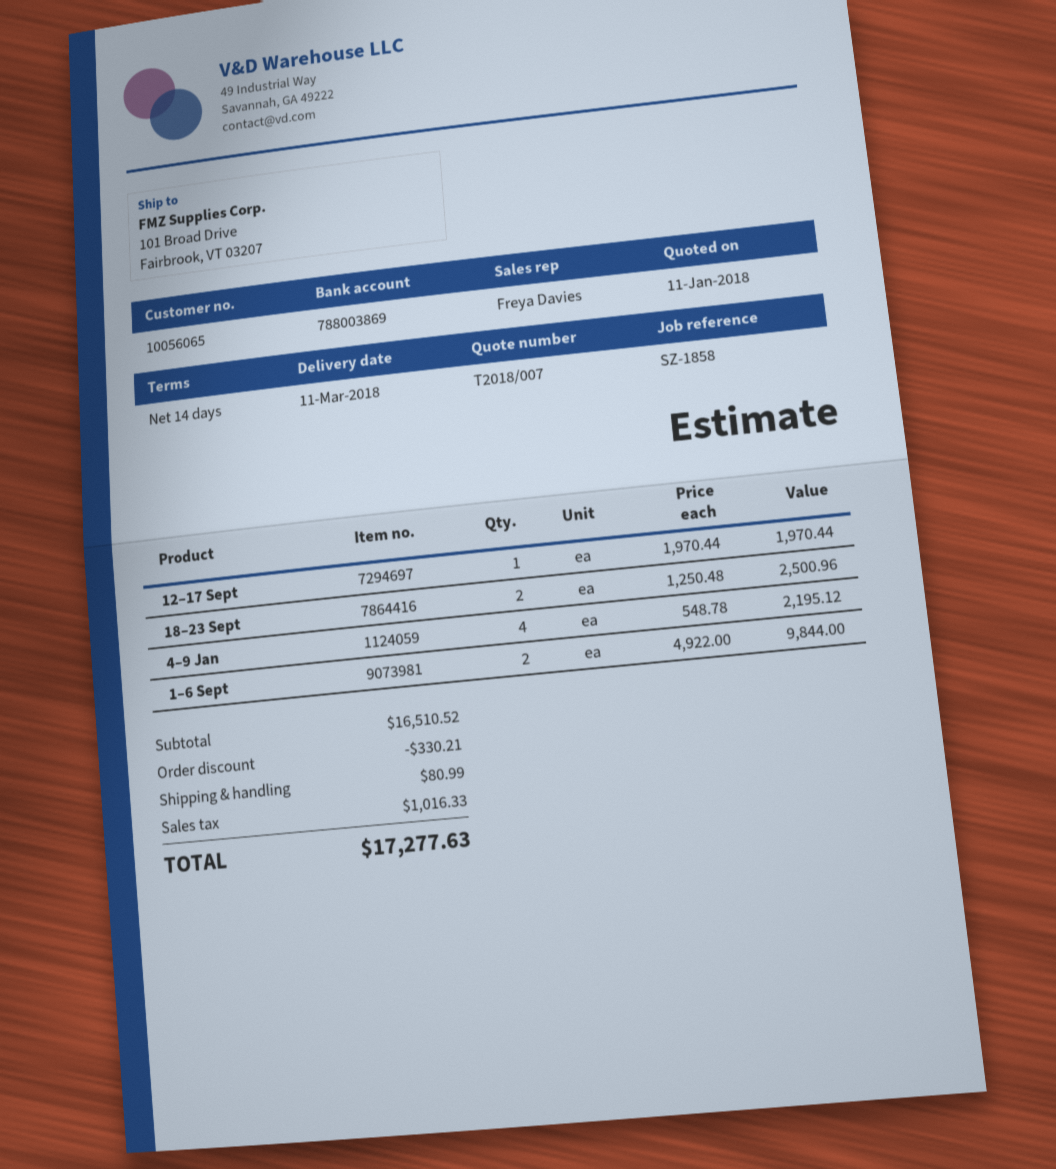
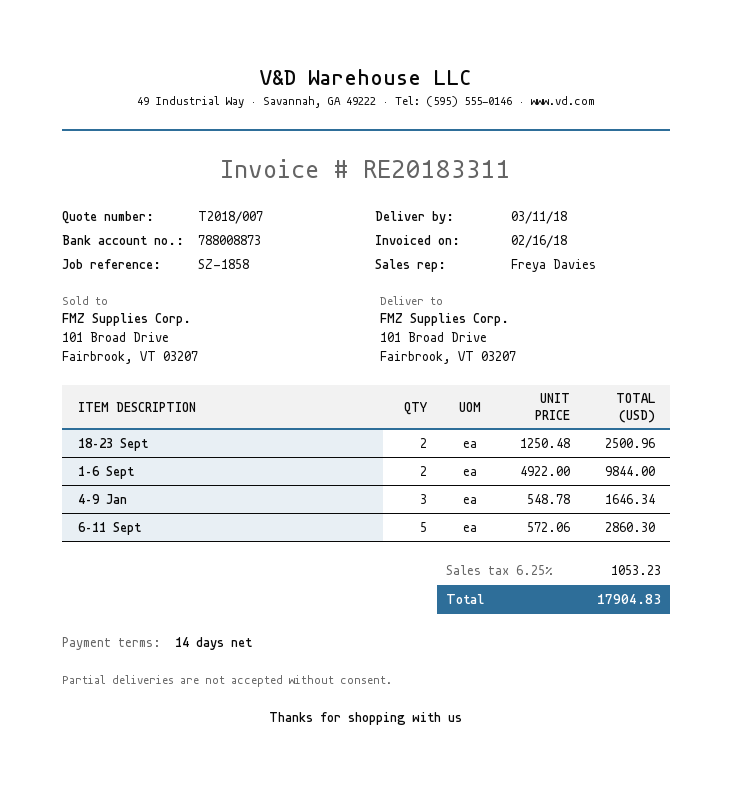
bank account: 788003869 -> 788008873
12–17 Sept: 1 x 1970.44 = 1970.44 -> none
4–9 Jan: 4 x 548.78 = 2195.12 -> 3 x 548.78 = 1646.34
6–11 Sept: none -> 5 x 572.06 = 2860.30
discount: 330.21 -> none
shipping: 80.99 -> none
tax: 1016.33 -> 1053.23
total: 17277.63 -> 17904.83

